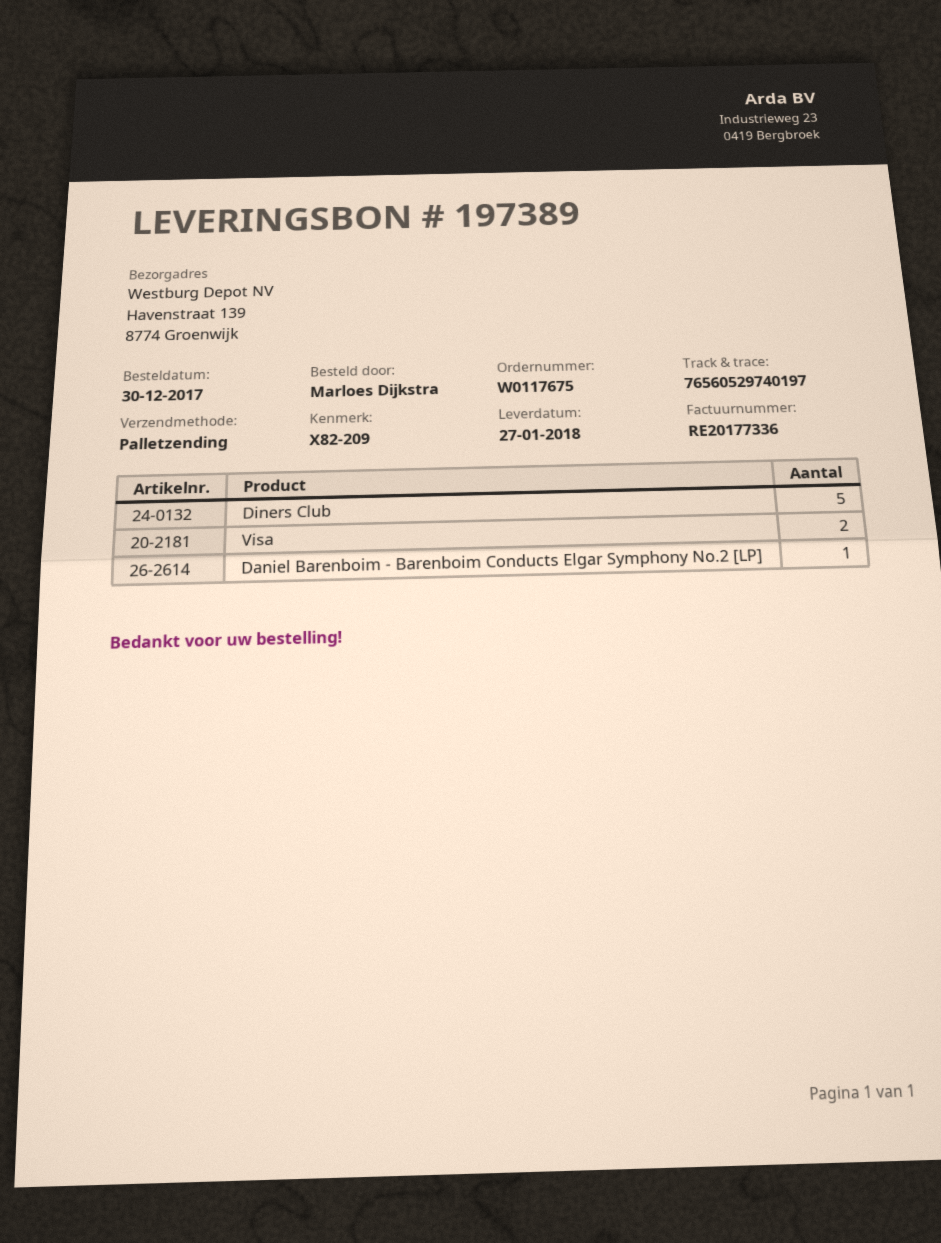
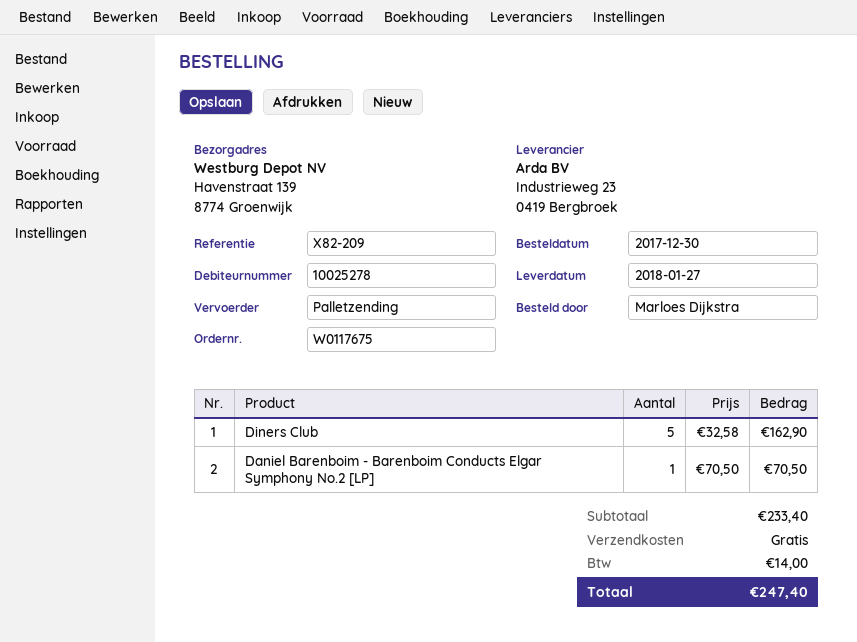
Visa: 2 -> none

